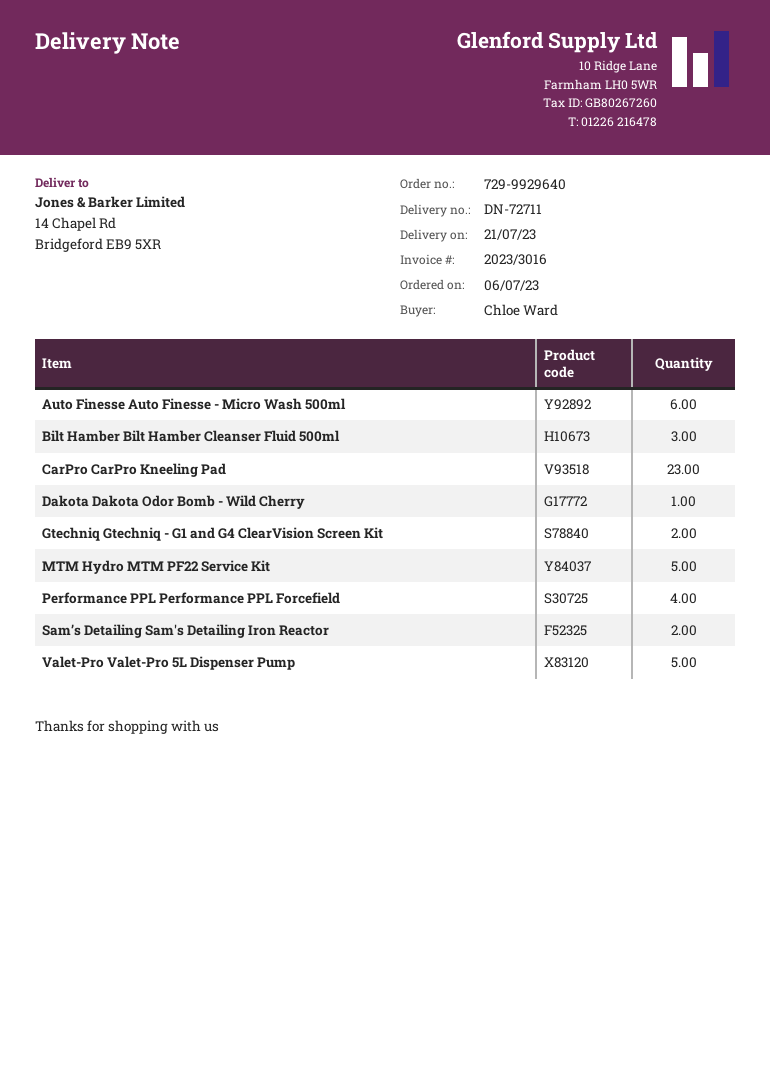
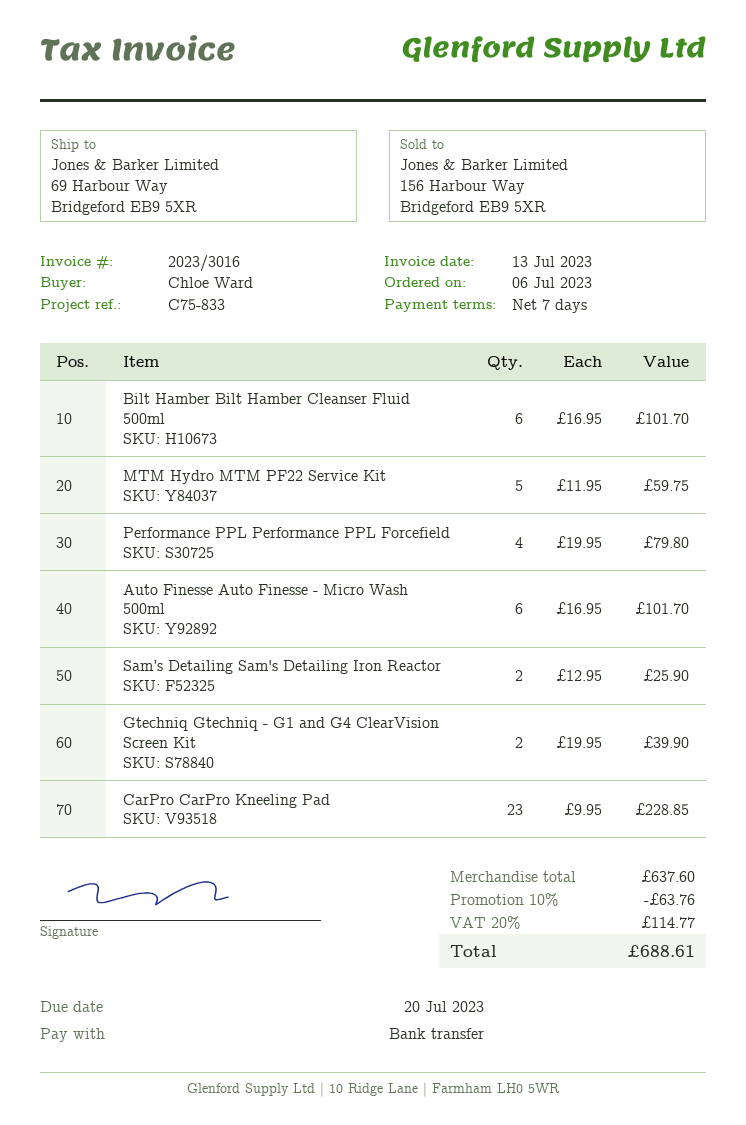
ship to: 14 Chapel Rd, Bridgeford EB9 5XR -> 69 Harbour Way, Bridgeford EB9 5XR
Bilt Hamber Bilt Hamber Cleanser Fluid 500ml: 3 -> 6
Dakota Dakota Odor Bomb - Wild Cherry: 1 -> none
Valet-Pro Valet-Pro 5L Dispenser Pump: 5 -> none

